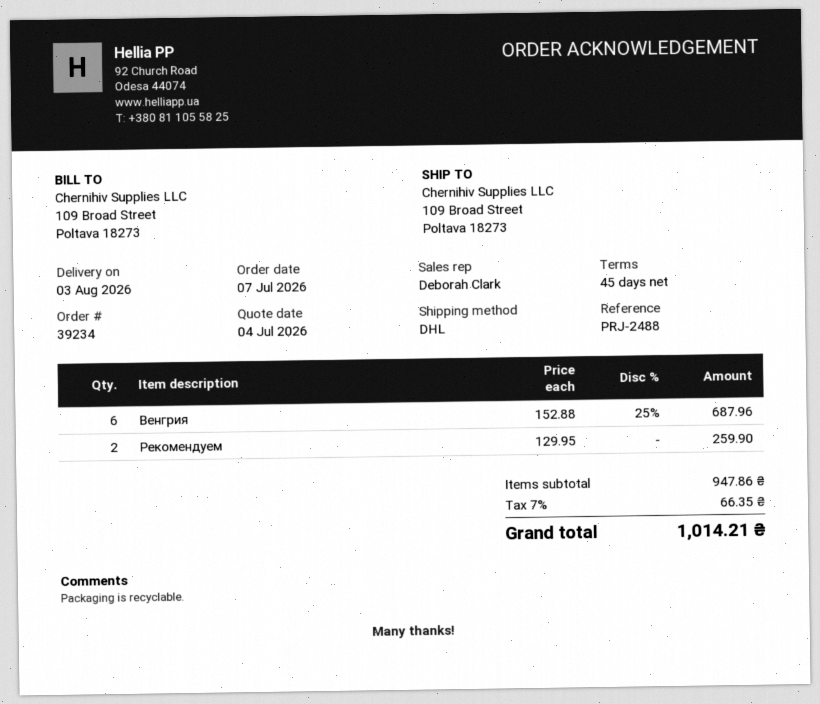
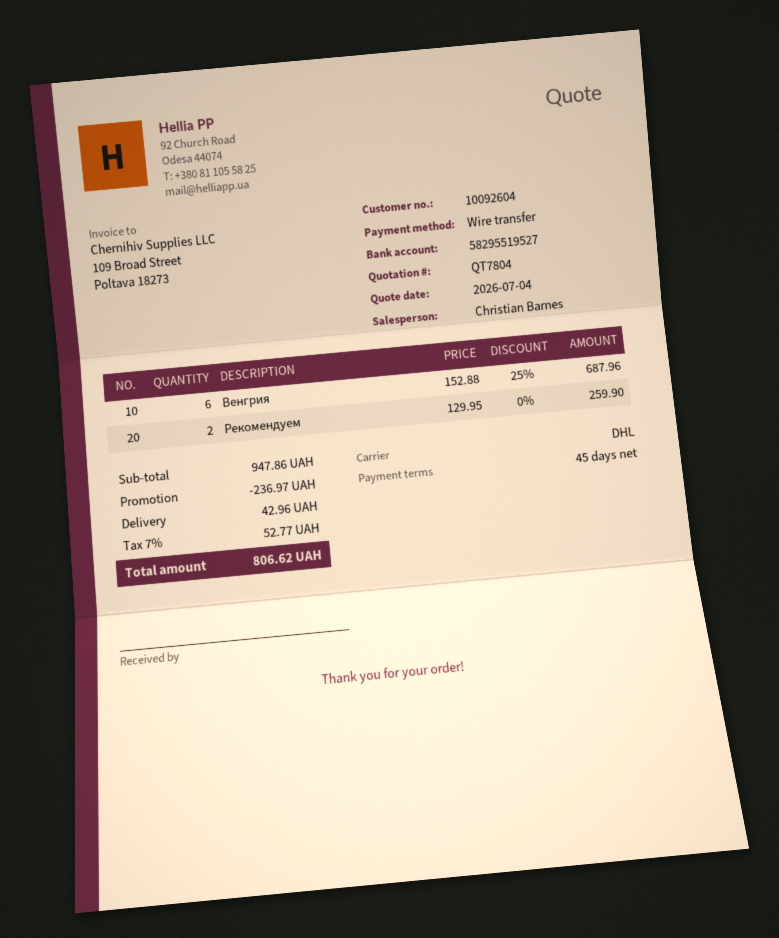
sales rep: Deborah Clark -> Christian Barnes
discount: none -> 236.97
shipping: none -> 42.96
tax: 7% = 66.35 -> 7% = 52.77
total: 1014.21 -> 806.62

